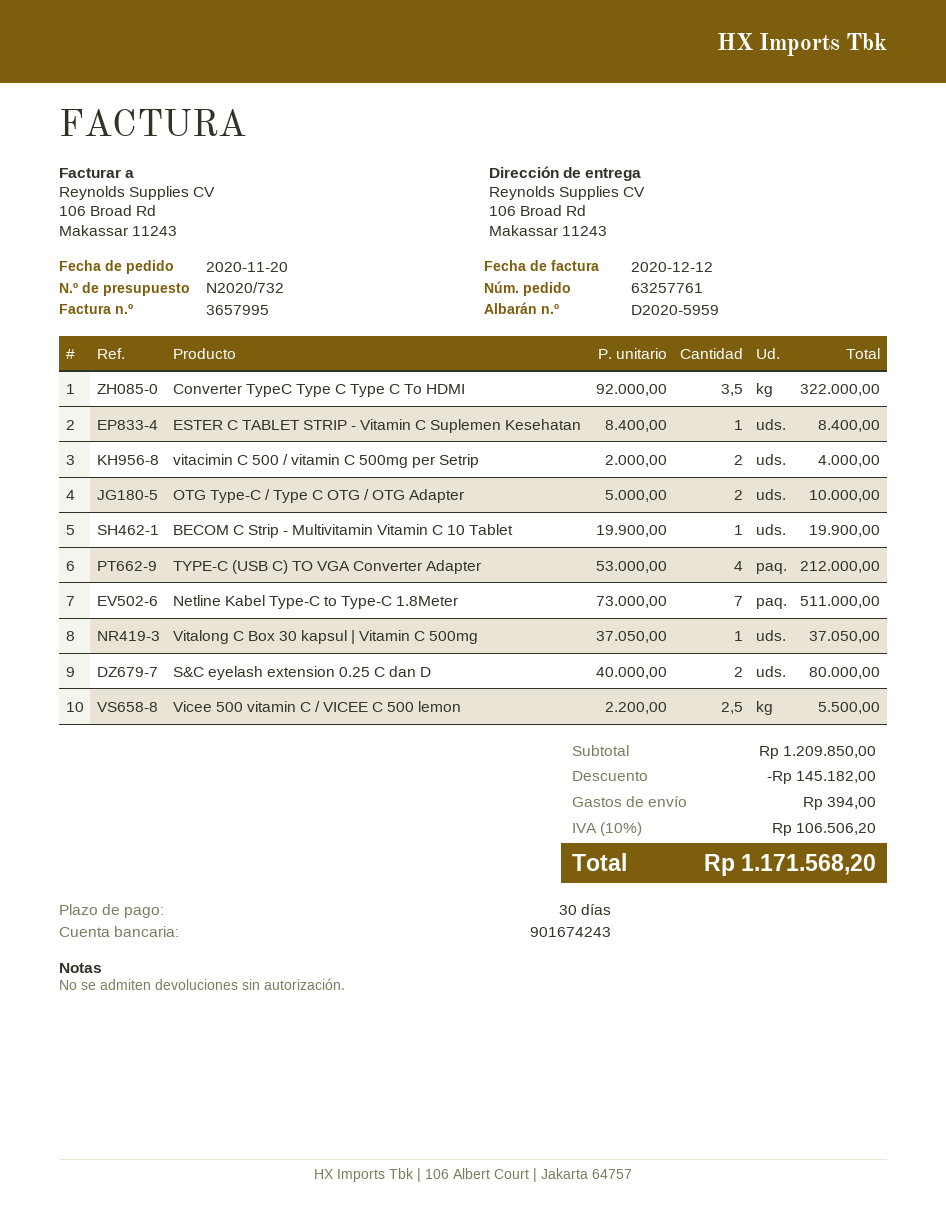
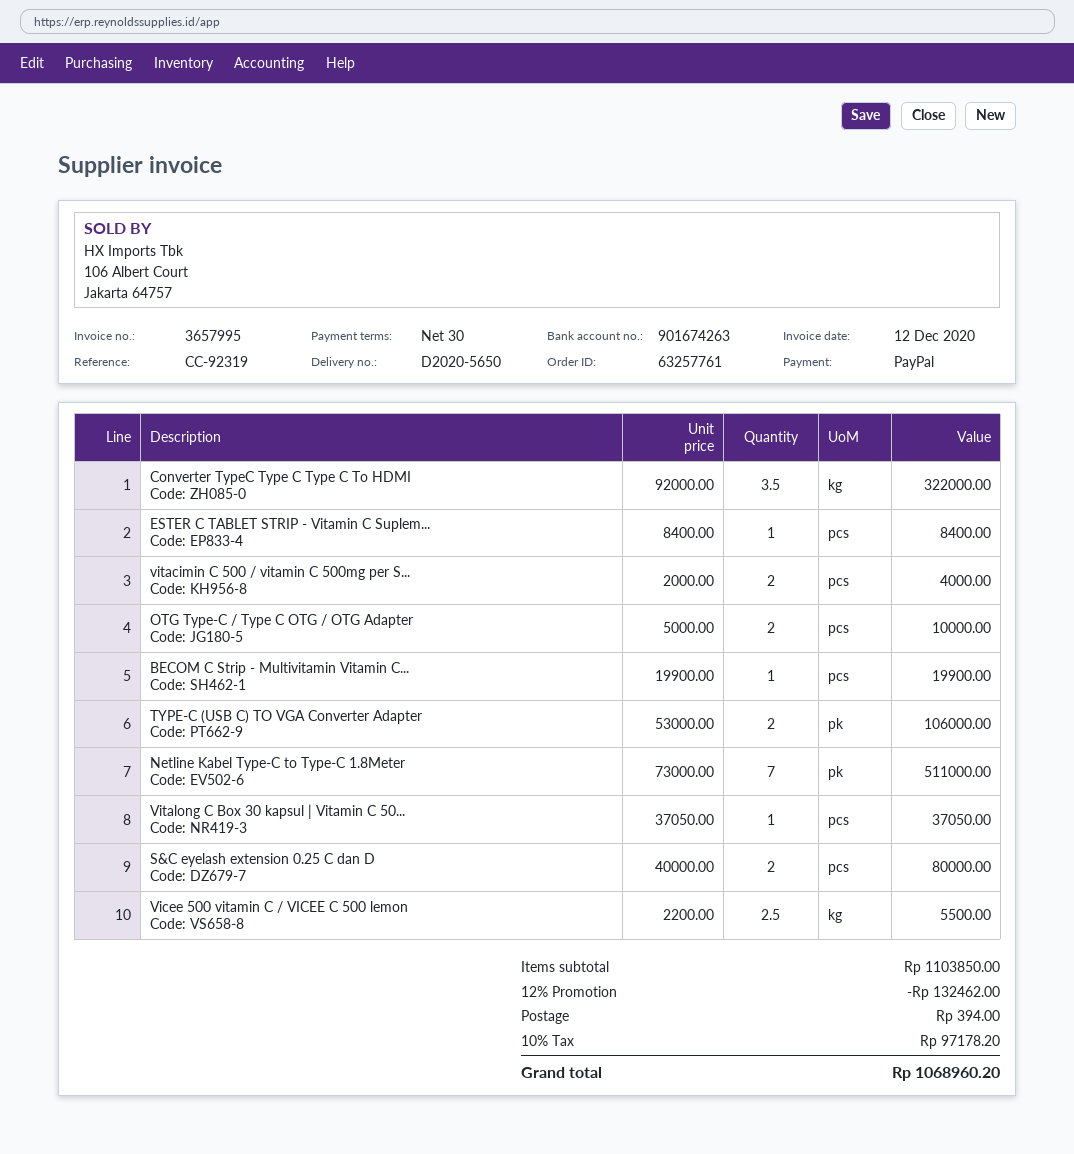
delivery note number: D2020-5959 -> D2020-5650
bank account: 901674243 -> 901674263
TYPE-C (USB C) TO VGA Converter Adapter: 4 x 53000.00 = 212000.00 -> 2 x 53000.00 = 106000.00
subtotal: 1209850.00 -> 1103850.00
discount: 145182.00 -> 132462.00
tax: 10% = 106506.20 -> 10% = 97178.20
total: 1171568.20 -> 1068960.20

